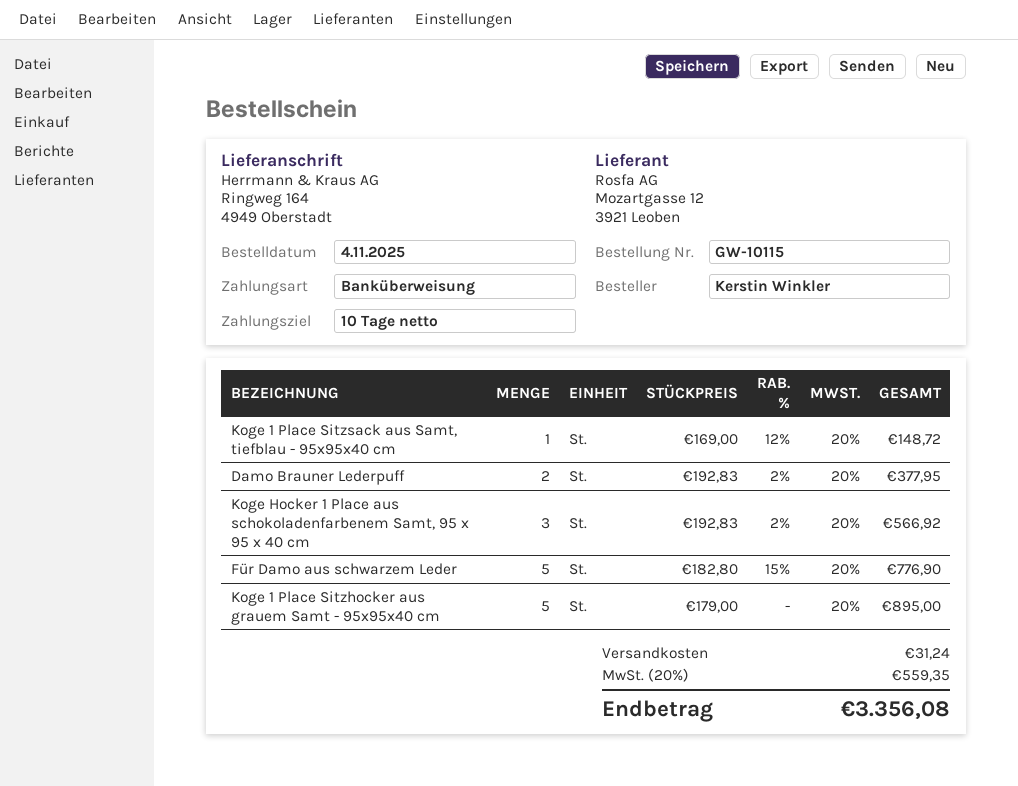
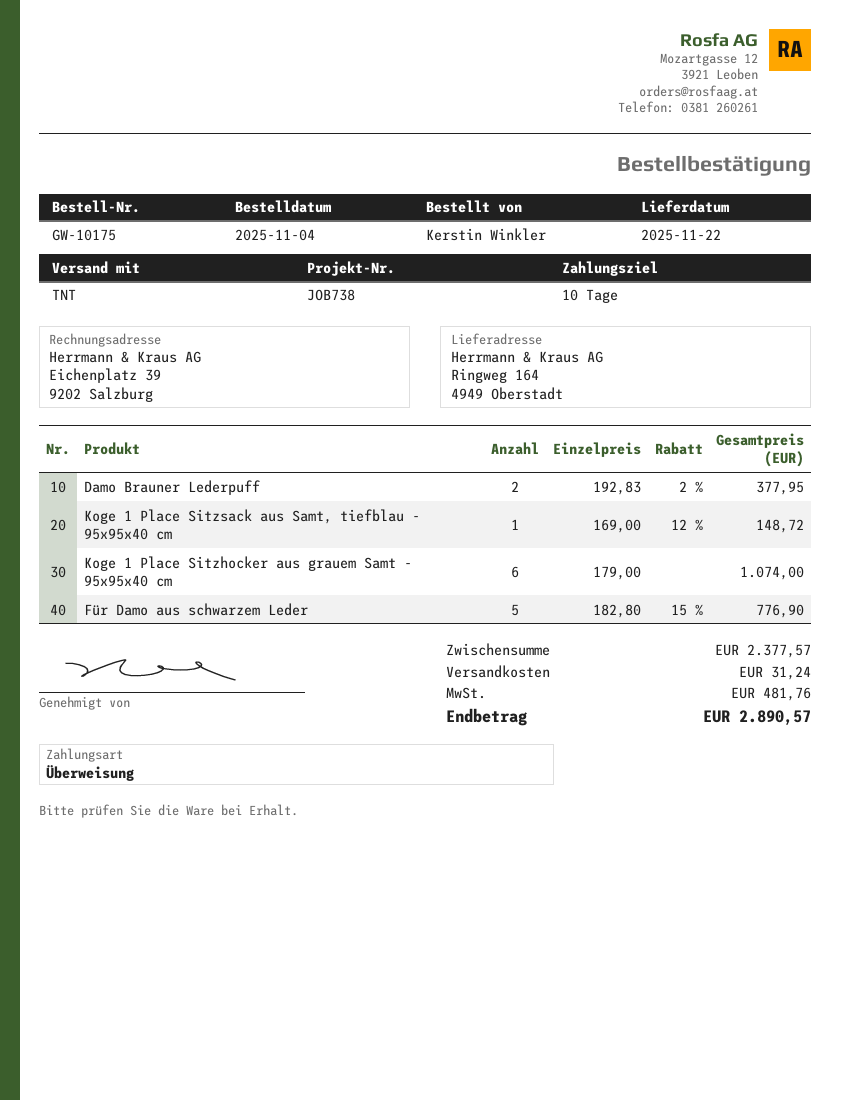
order number: GW-10115 -> GW-10175
Koge Hocker 1 Place aus schokoladenfarbenem Samt, 95 x 95 x 40 cm: 3 x 192.83 - 2% = 566.92 -> none
Koge 1 Place Sitzhocker aus grauem Samt - 95x95x40 cm: 5 x 179.00 = 895.00 -> 6 x 179.00 = 1074.00
tax: 559.35 -> 481.76
total: 3356.08 -> 2890.57

